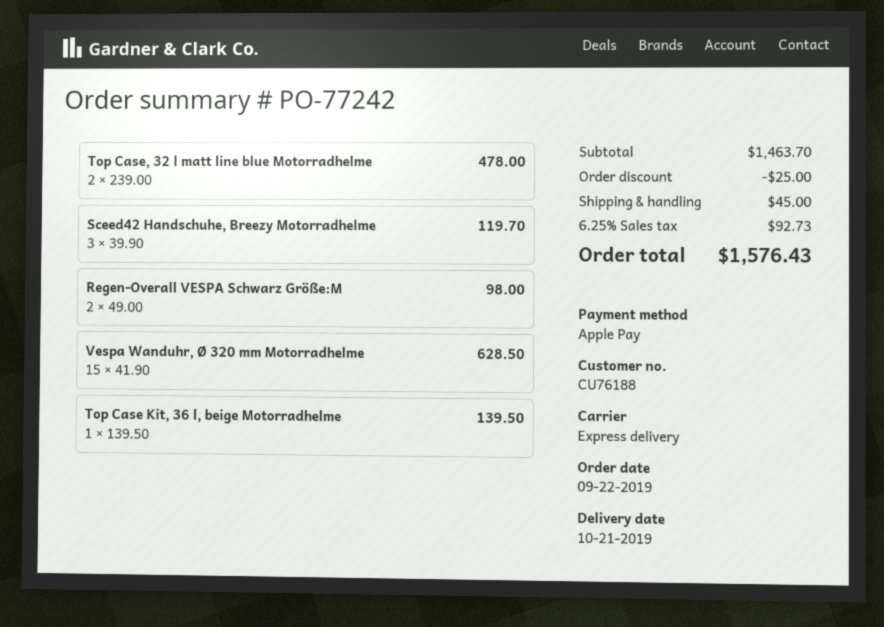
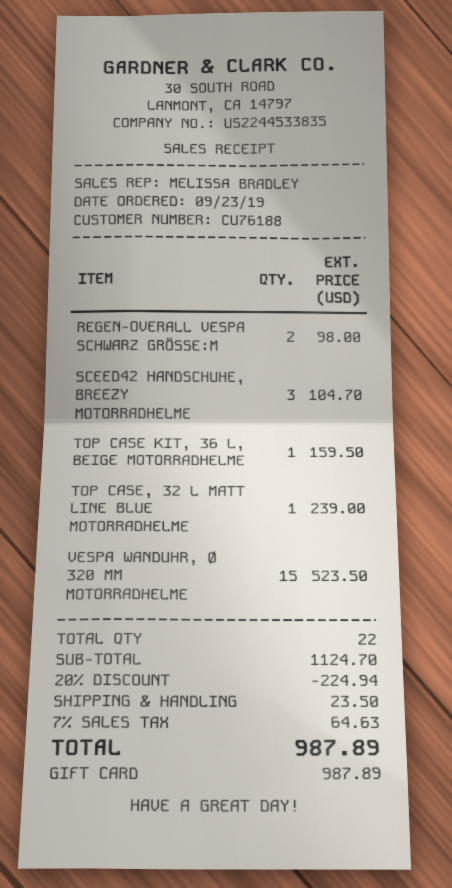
order date: 2019-09-22 -> 2019-09-23
payment method: Apple Pay -> gift card
Top Case, 32 l matt line blue Motorradhelme: 2 for 478.00 -> 1 for 239.00
Sceed42 Handschuhe, Breezy Motorradhelme: 3 for 119.70 -> 3 for 104.70
Vespa Wanduhr, Ø 320 mm Motorradhelme: 15 for 628.50 -> 15 for 523.50
Top Case Kit, 36 l, beige Motorradhelme: 1 for 139.50 -> 1 for 159.50
subtotal: 1463.70 -> 1124.70
discount: 25.00 -> 224.94
shipping: 45.00 -> 23.50
tax: 6.25% = 92.73 -> 7% = 64.63
total: 1576.43 -> 987.89

